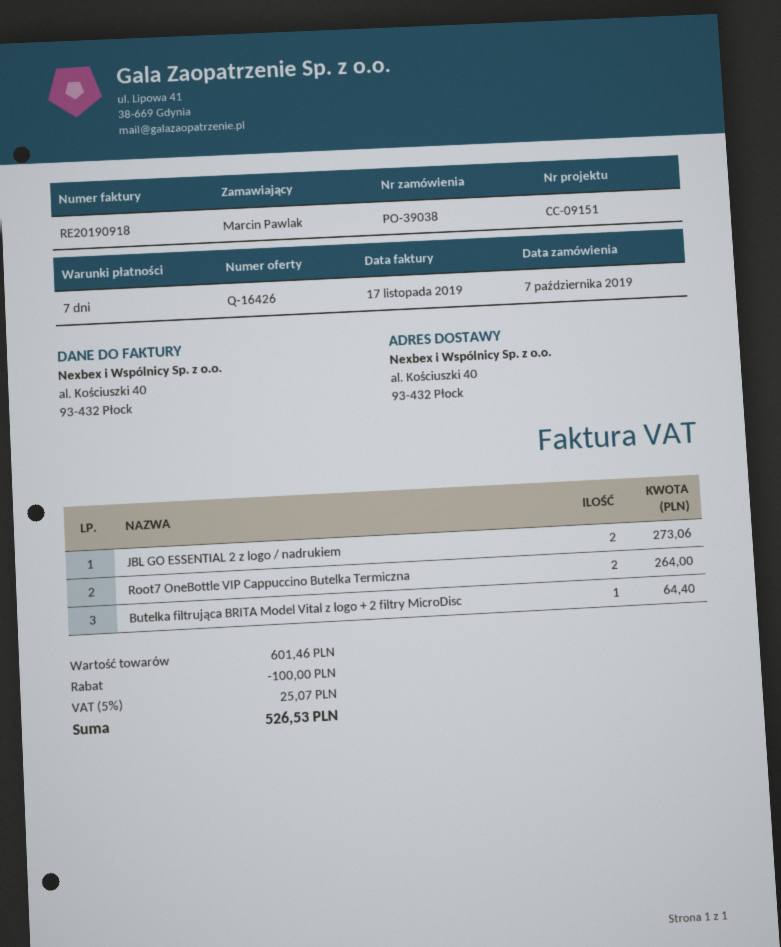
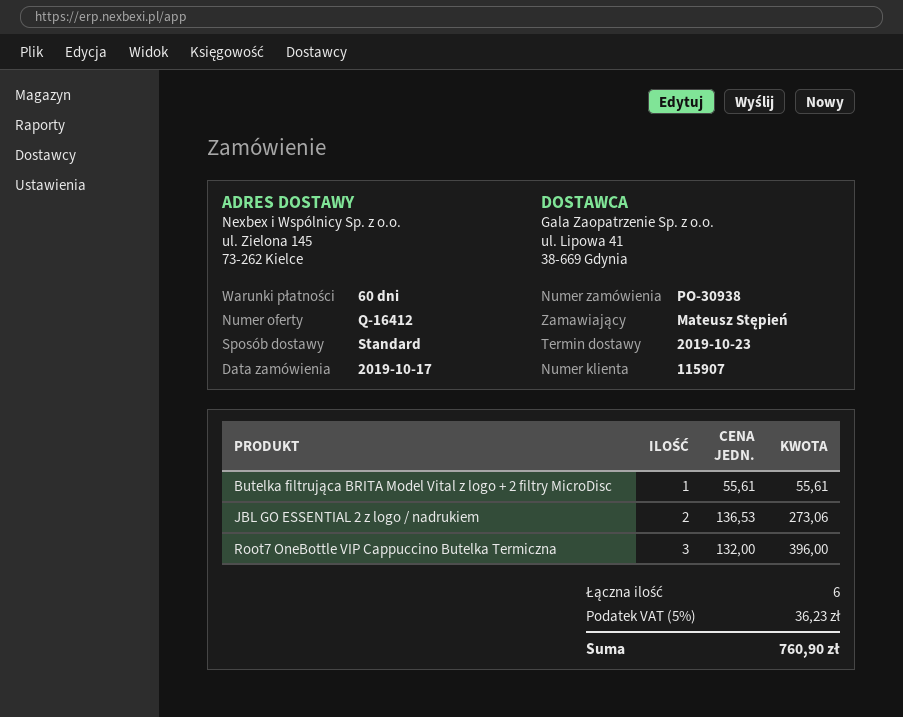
quote number: Q-16426 -> Q-16412
order number: PO-39038 -> PO-30938
order date: 2019-10-07 -> 2019-10-17
payment terms: 7 days -> 60 days
ordered by: Marcin Pawlak -> Mateusz Stępień
ship to: al. Kościuszki 40, 93-432 Płock -> ul. Zielona 145, 73-262 Kielce
Root7 OneBottle VIP Cappuccino Butelka Termiczna: 2 for 264.00 -> 3 for 396.00
Butelka filtrująca BRITA Model Vital z logo + 2 filtry MicroDisc: 1 for 64.40 -> 1 for 55.61
discount: 100.00 -> none
tax: 5% = 25.07 -> 5% = 36.23
total: 526.53 -> 760.90

